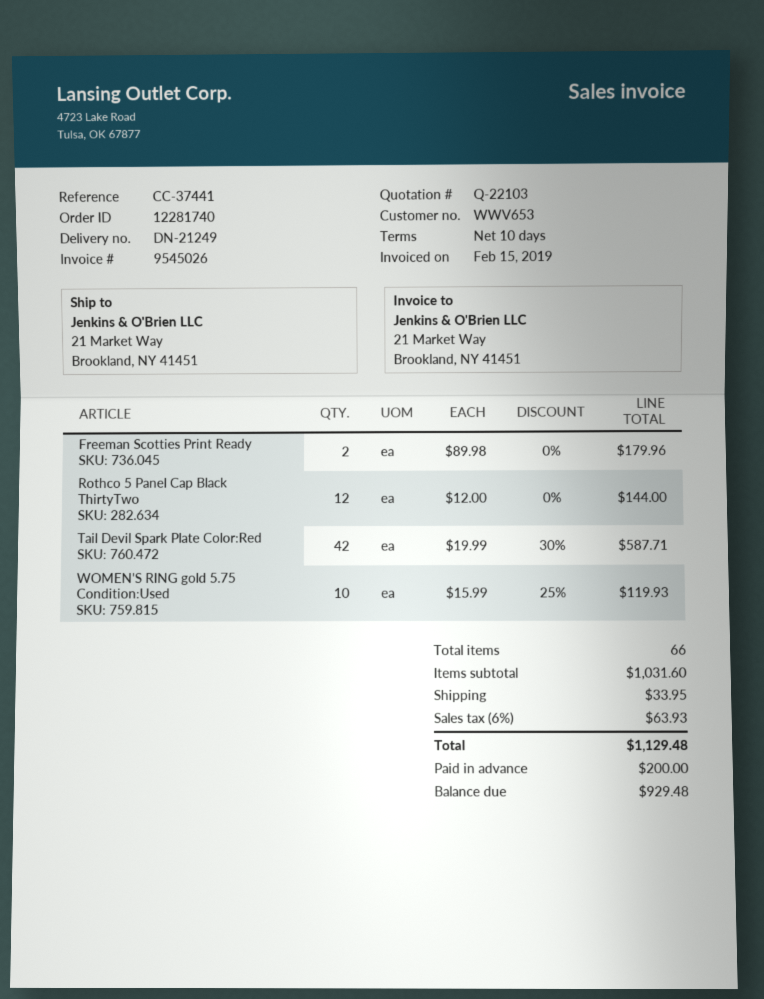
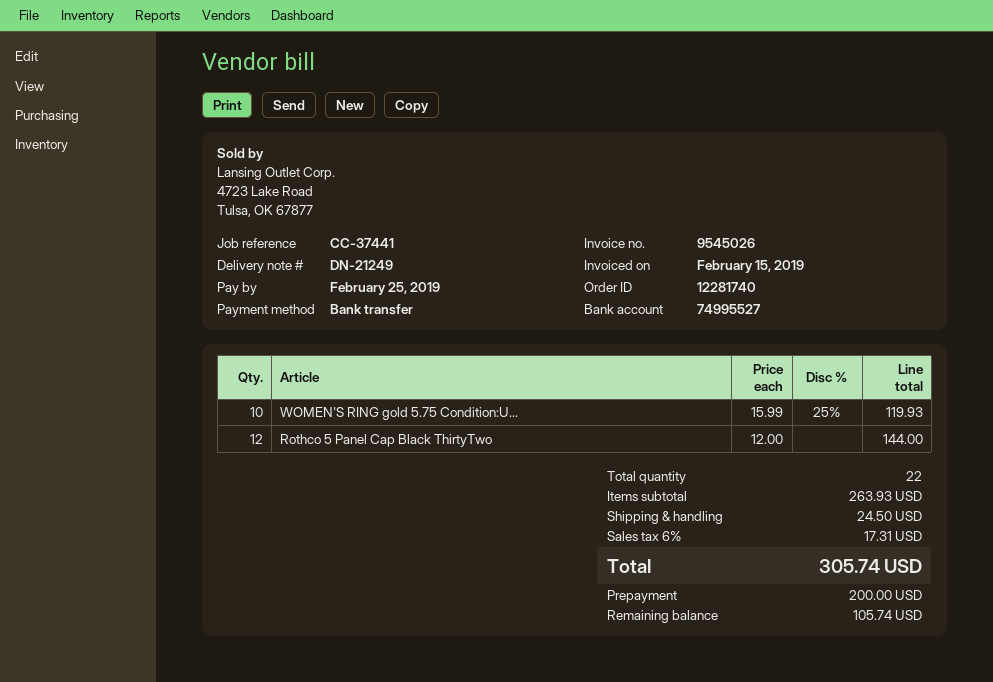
Freeman Scotties Print Ready: 2 x 89.98 = 179.96 -> none
Tail Devil Spark Plate Color:Red: 42 x 19.99 - 30% = 587.71 -> none
total quantity: 66 -> 22
subtotal: 1031.60 -> 263.93
shipping: 33.95 -> 24.50
tax: 6% = 63.93 -> 6% = 17.31
total: 1129.48 -> 305.74
balance: 929.48 -> 105.74

